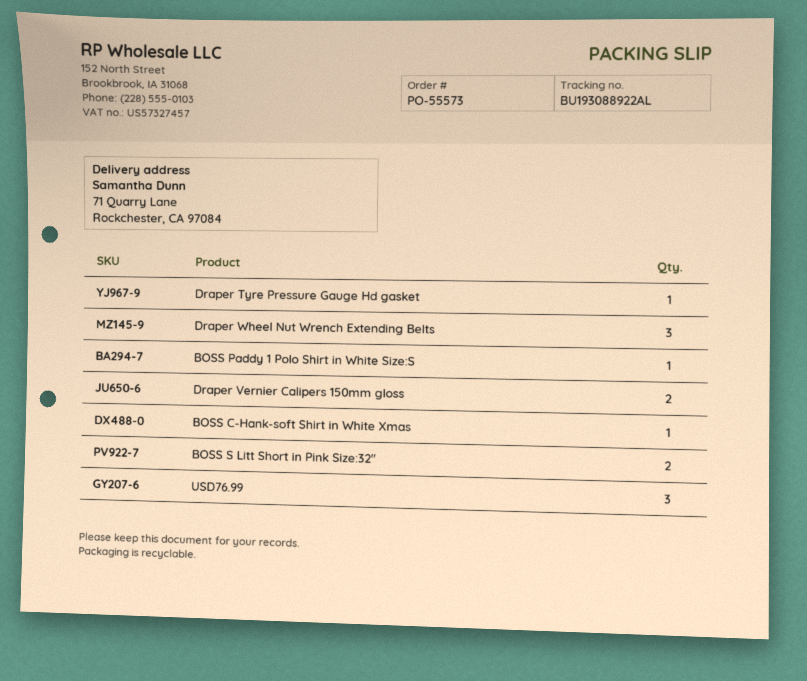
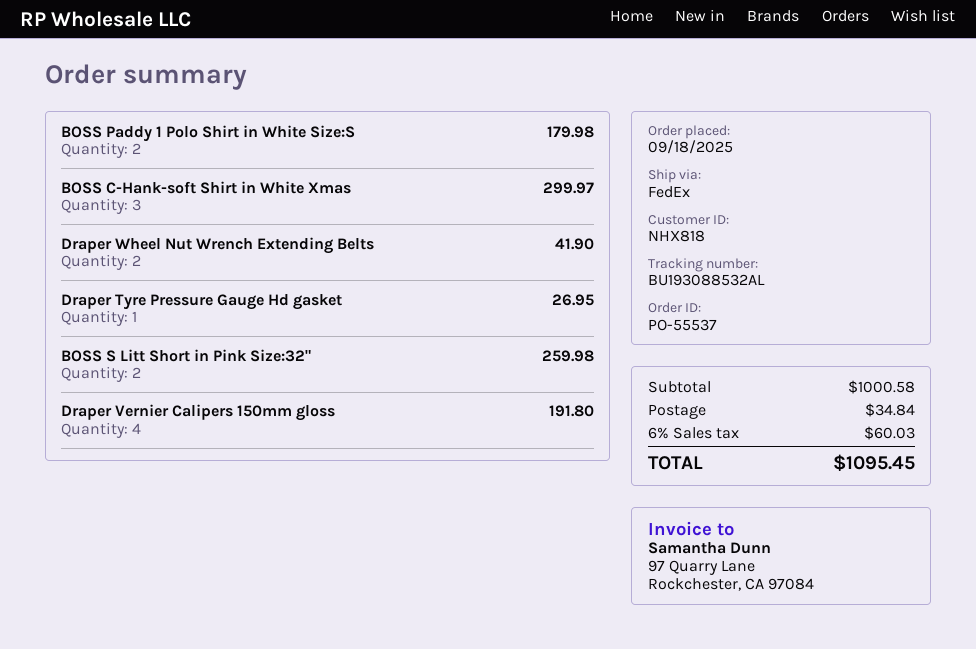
order number: PO-55573 -> PO-55537
tracking number: BU193088922AL -> BU193088532AL
Draper Wheel Nut Wrench Extending Belts: 3 -> 2
BOSS Paddy 1 Polo Shirt in White Size:S: 1 -> 2
Draper Vernier Calipers 150mm gloss: 2 -> 4
BOSS C-Hank-soft Shirt in White Xmas: 1 -> 3
USD76.99: 3 -> none

